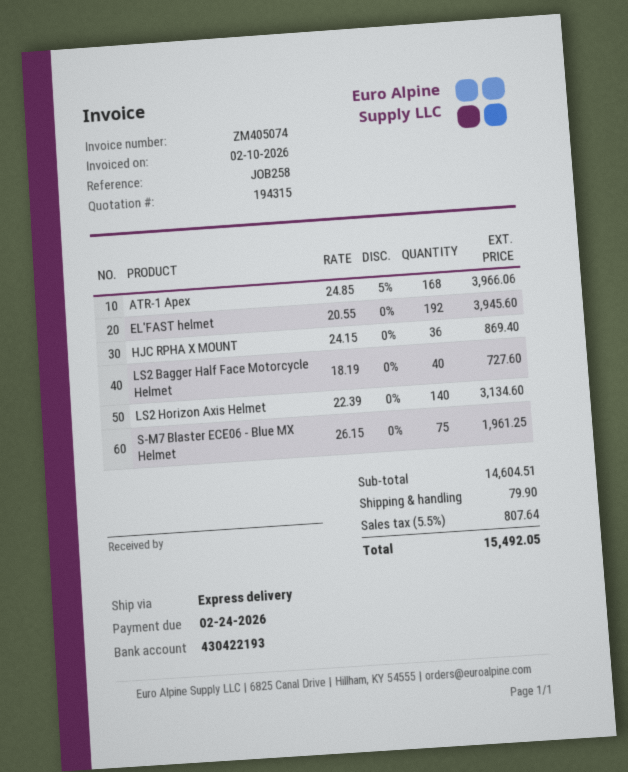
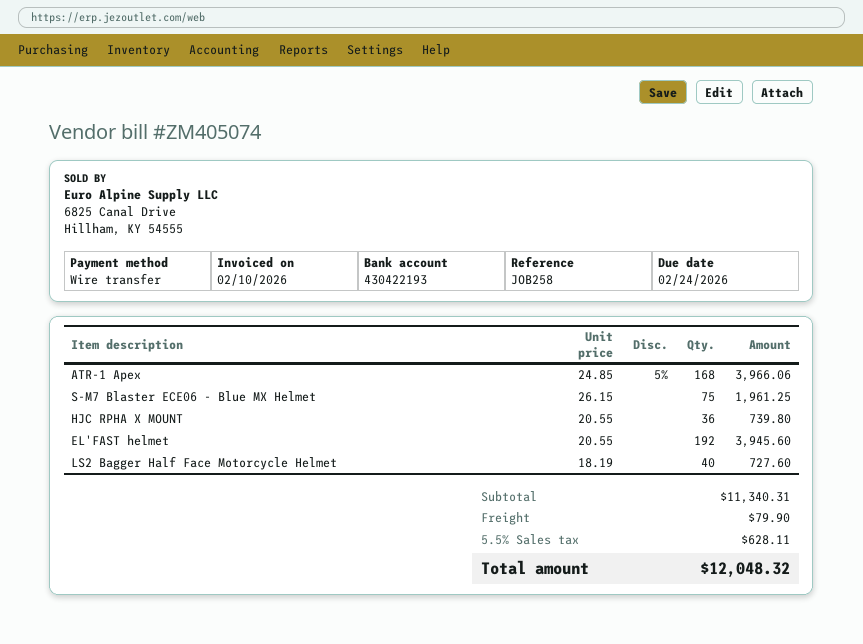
HJC RPHA X MOUNT: 36 x 24.15 = 869.40 -> 36 x 20.55 = 739.80
LS2 Horizon Axis Helmet: 140 x 22.39 = 3134.60 -> none
subtotal: 14604.51 -> 11340.31
tax: 5.5% = 807.64 -> 5.5% = 628.11
total: 15492.05 -> 12048.32

